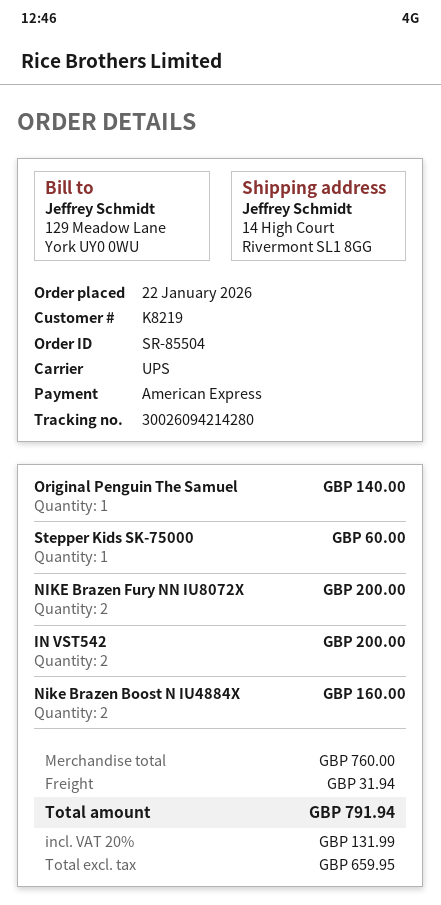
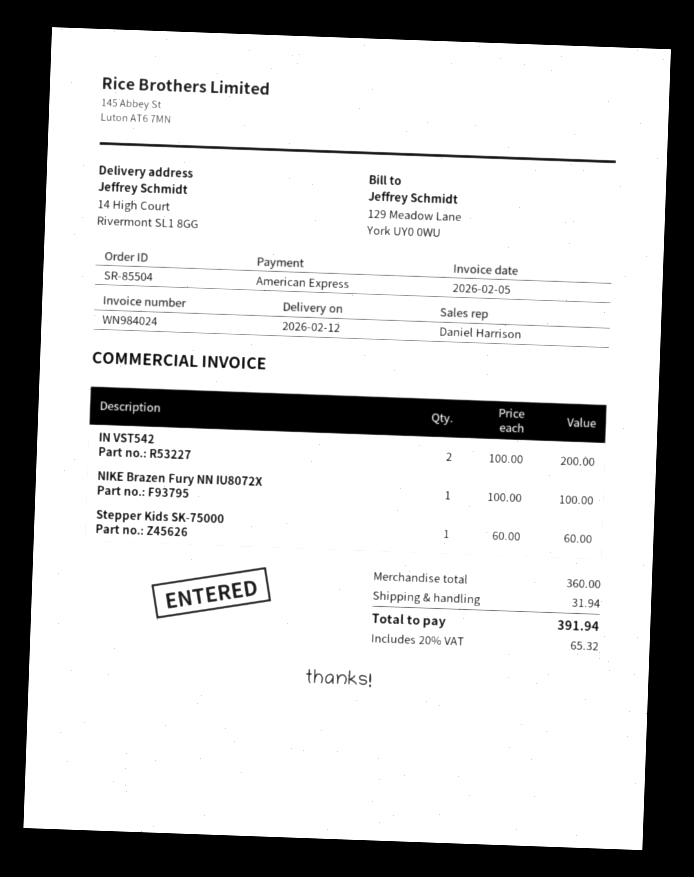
Original Penguin The Samuel: 1 for 140.00 -> none
NIKE Brazen Fury NN IU8072X: 2 for 200.00 -> 1 for 100.00
Nike Brazen Boost N IU4884X: 2 for 160.00 -> none
subtotal: 760.00 -> 360.00
tax: 20% = 131.99 -> 20% = 65.32
total: 791.94 -> 391.94

